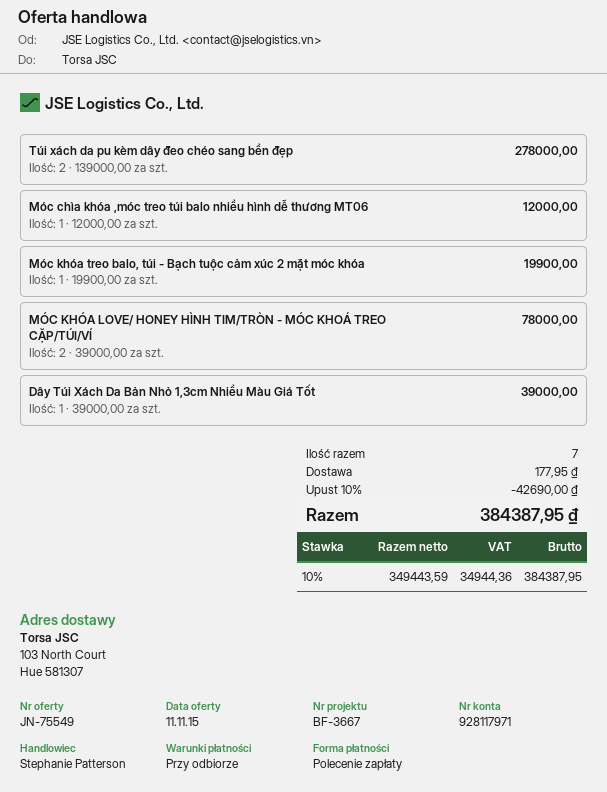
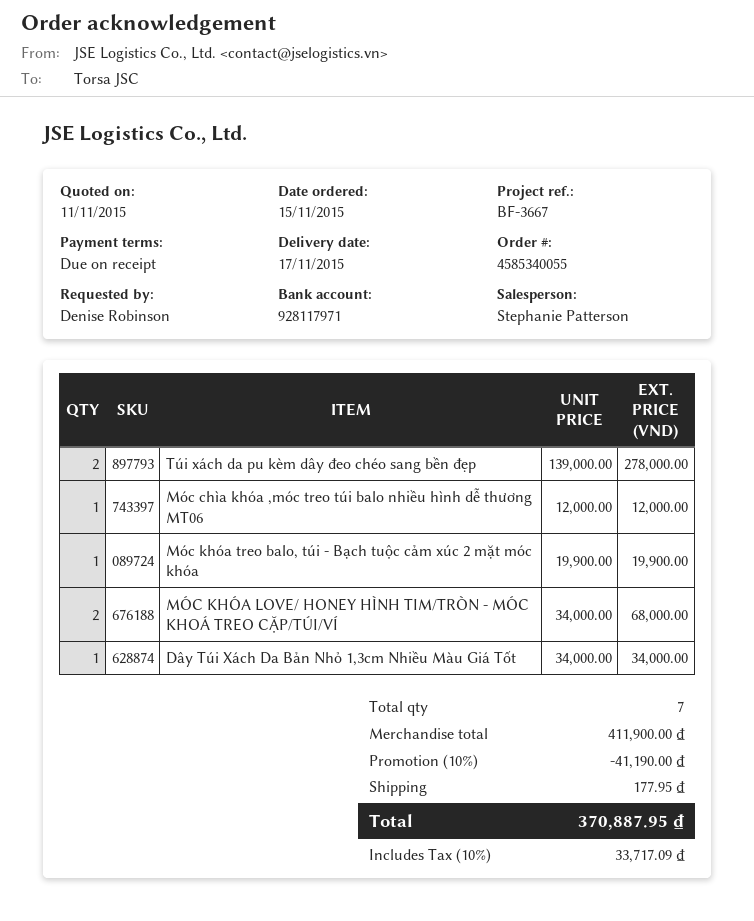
MÓC KHÓA LOVE/ HONEY HÌNH TIM/TRÒN - MÓC KHOÁ TREO CẶP/TÚI/VÍ: 2 x 39000.00 = 78000.00 -> 2 x 34000.00 = 68000.00
Dây Túi Xách Da Bản Nhỏ 1,3cm Nhiều Màu Giá Tốt: 1 x 39000.00 = 39000.00 -> 1 x 34000.00 = 34000.00
discount: 10% = 42690.00 -> 10% = 41190.00
tax: 10% = 34944.36 -> 10% = 33717.09
total: 384387.95 -> 370887.95

